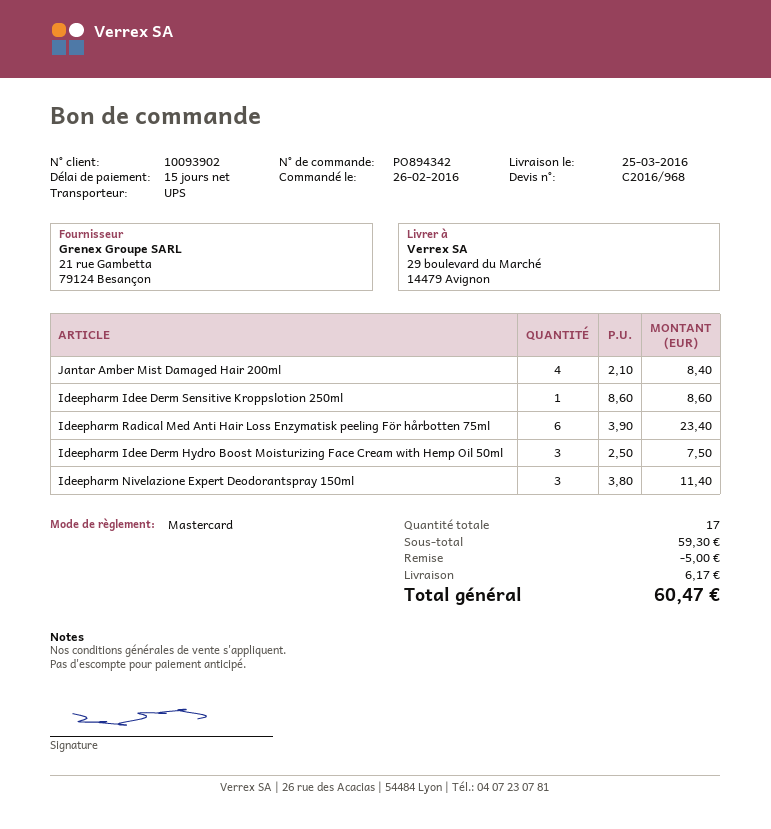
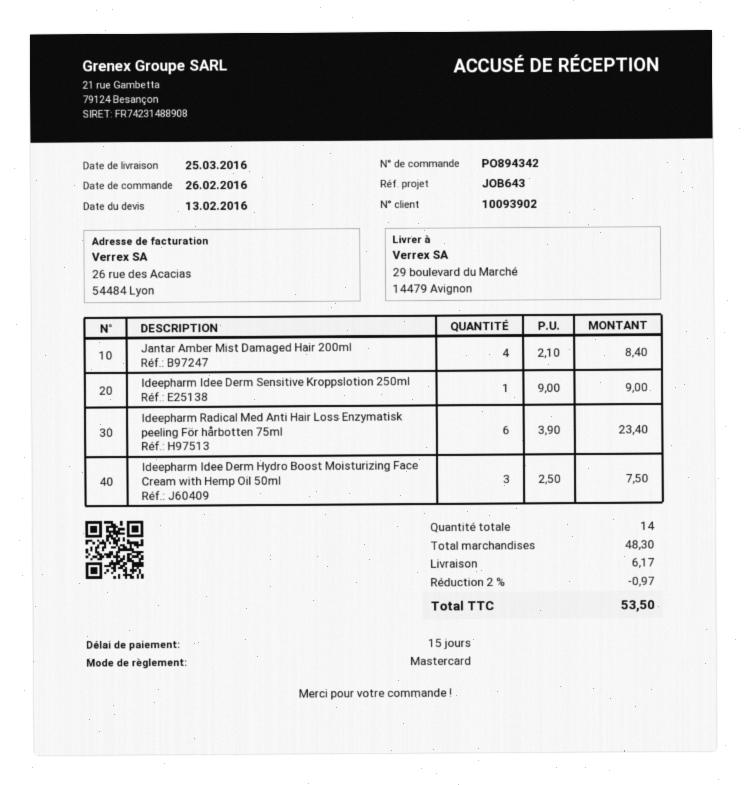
Ideepharm Idee Derm Sensitive Kroppslotion 250ml: 1 x 8.60 = 8.60 -> 1 x 9.00 = 9.00
Ideepharm Nivelazione Expert Deodorantspray 150ml: 3 x 3.80 = 11.40 -> none
total quantity: 17 -> 14
subtotal: 59.30 -> 48.30
discount: 5.00 -> 0.97
total: 60.47 -> 53.50

